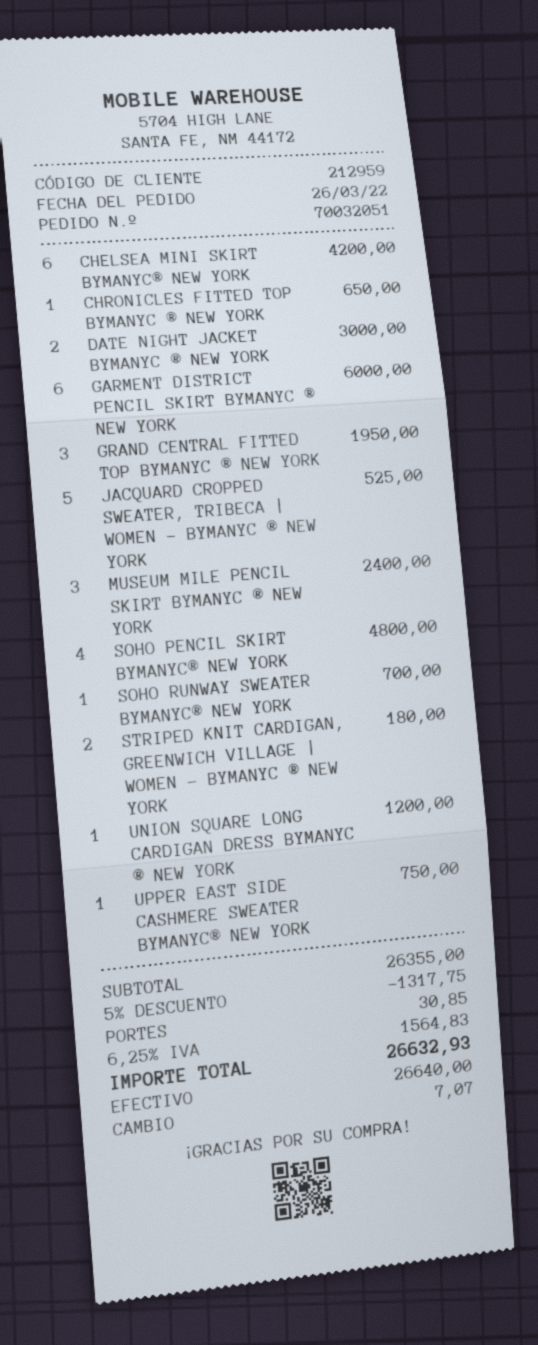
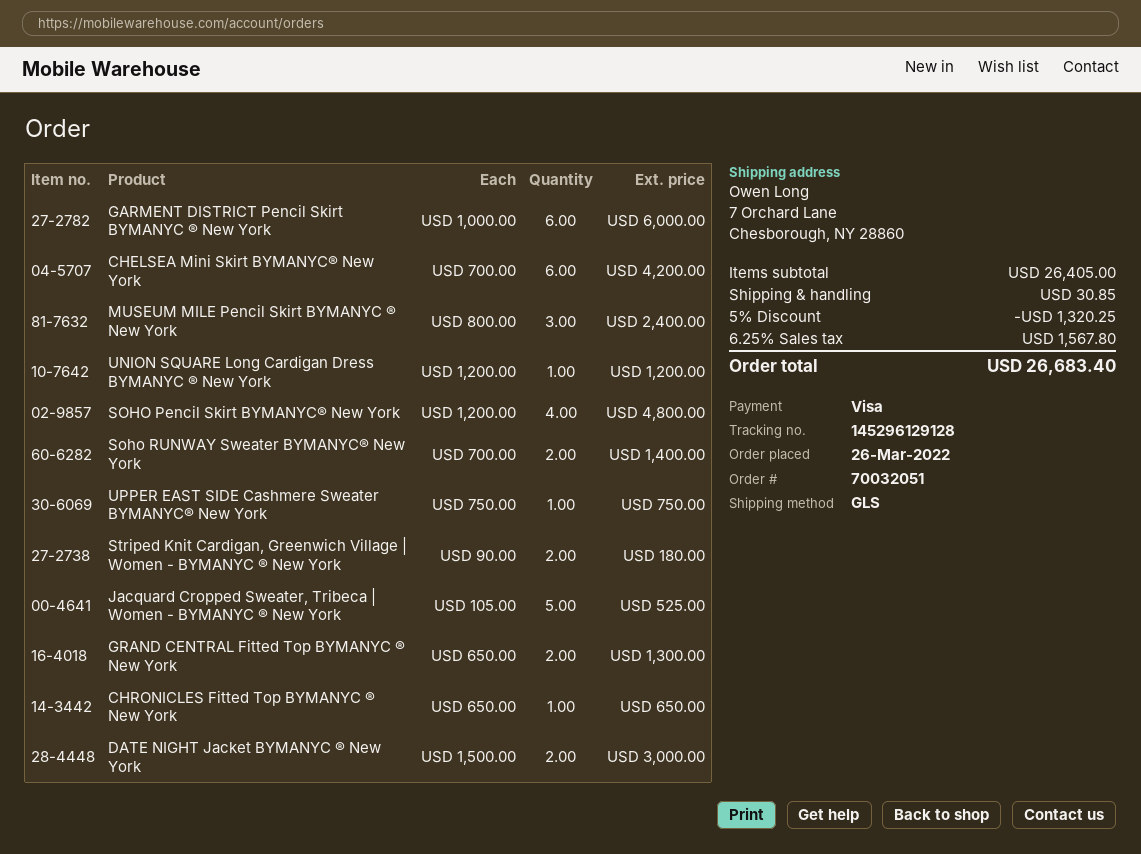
payment method: cash -> Visa
GRAND CENTRAL FITTED TOP BYMANYC ® NEW YORK: 3 for 1950.00 -> 2 for 1300.00
SOHO RUNWAY SWEATER BYMANYC® NEW YORK: 1 for 700.00 -> 2 for 1400.00
subtotal: 26355.00 -> 26405.00
discount: 5% = 1317.75 -> 5% = 1320.25
tax: 6.25% = 1564.83 -> 6.25% = 1567.80
total: 26632.93 -> 26683.40

